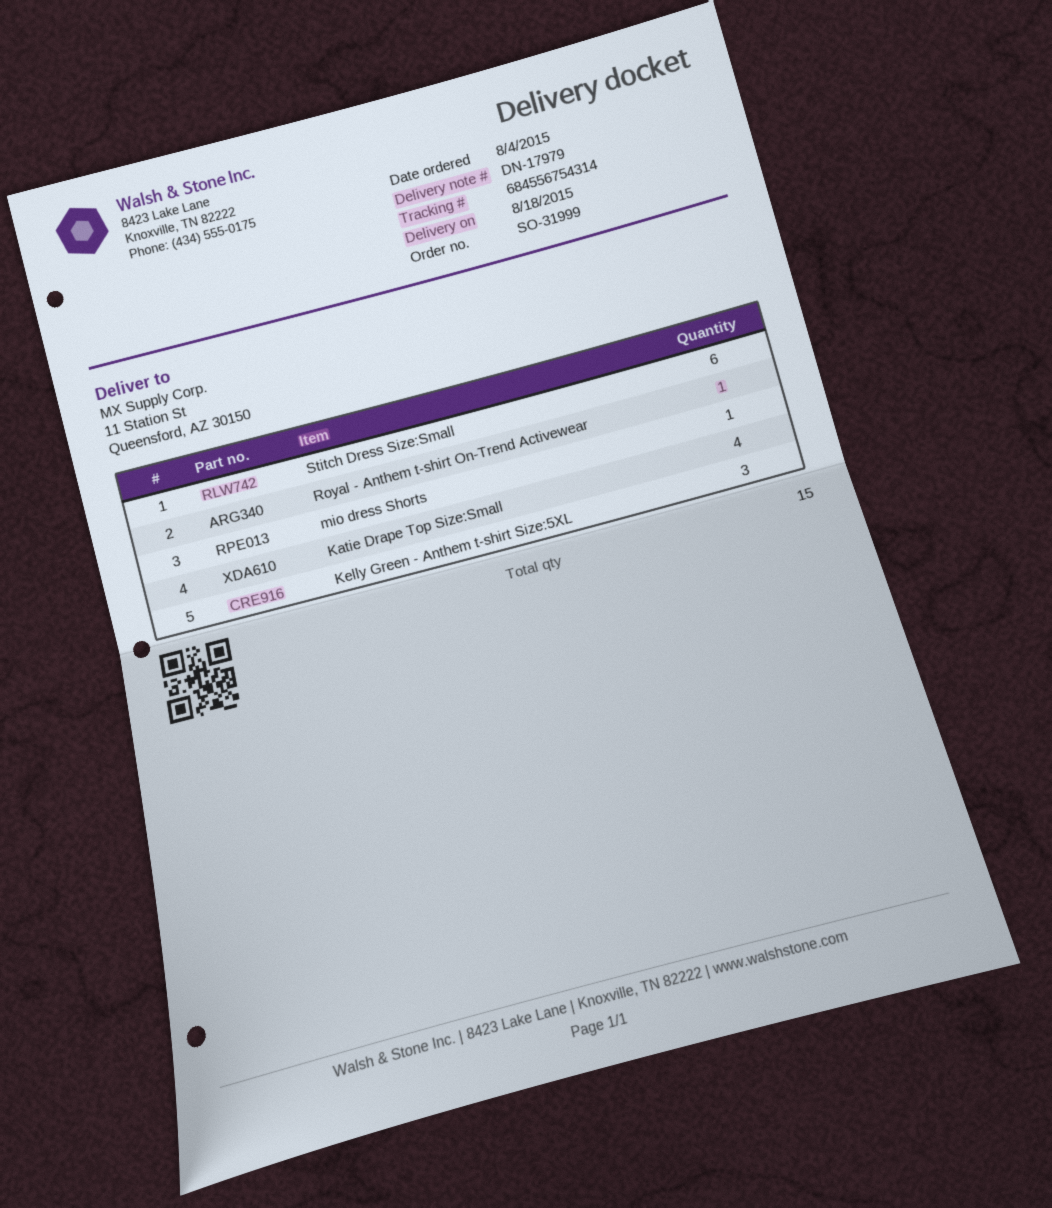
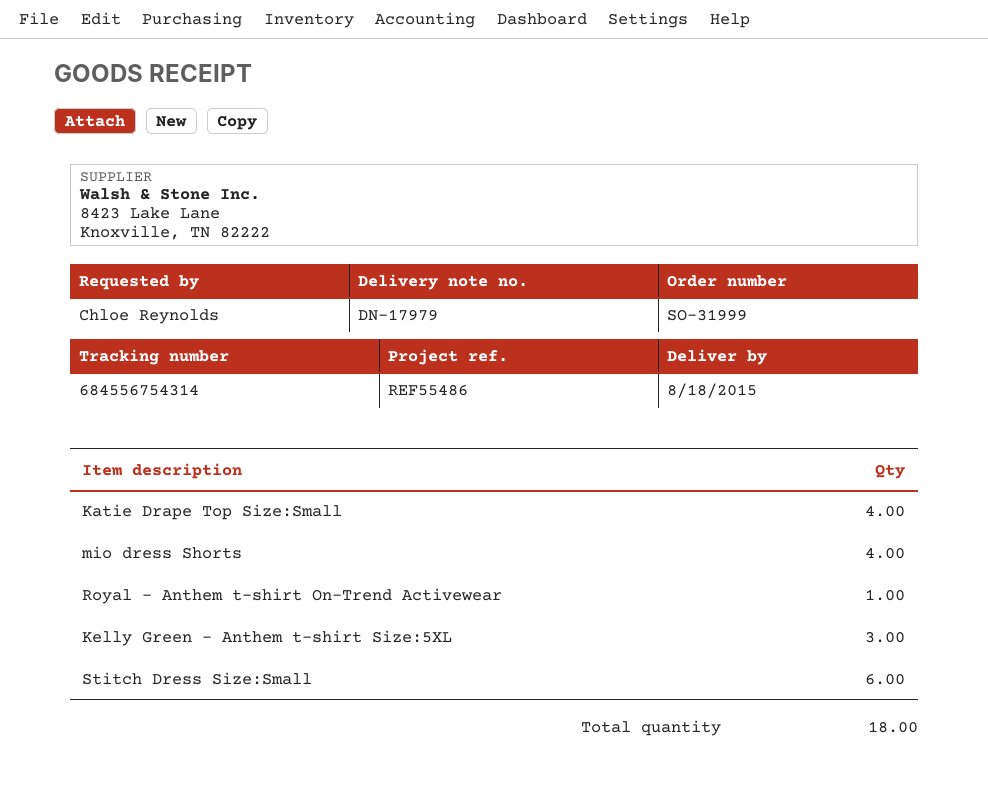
mio dress Shorts: 1 -> 4
total quantity: 15 -> 18

